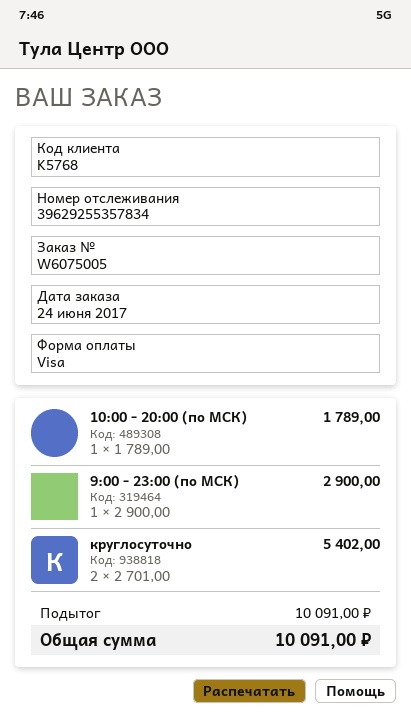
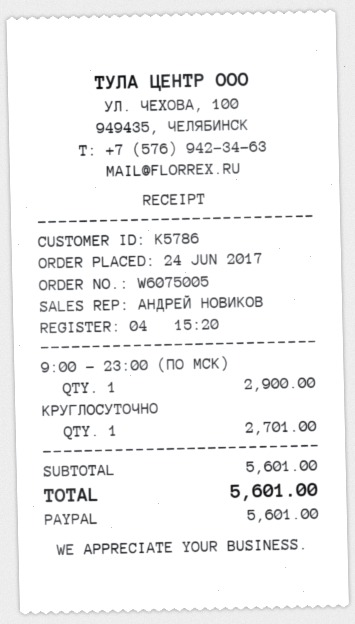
customer number: K5768 -> K5786
payment method: Visa -> PayPal
10:00 - 20:00 (по МСК): 1 for 1789.00 -> none
круглосуточно: 2 for 5402.00 -> 1 for 2701.00
subtotal: 10091.00 -> 5601.00
total: 10091.00 -> 5601.00

